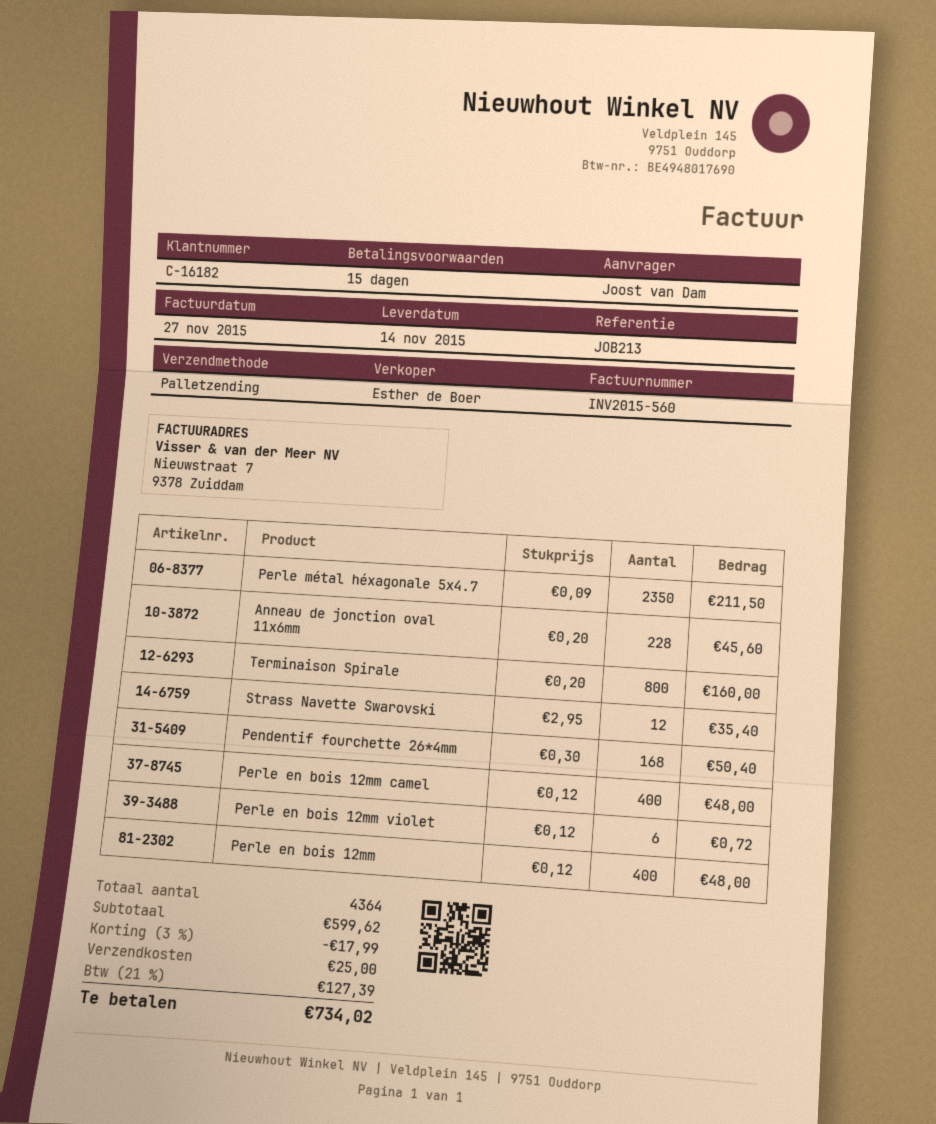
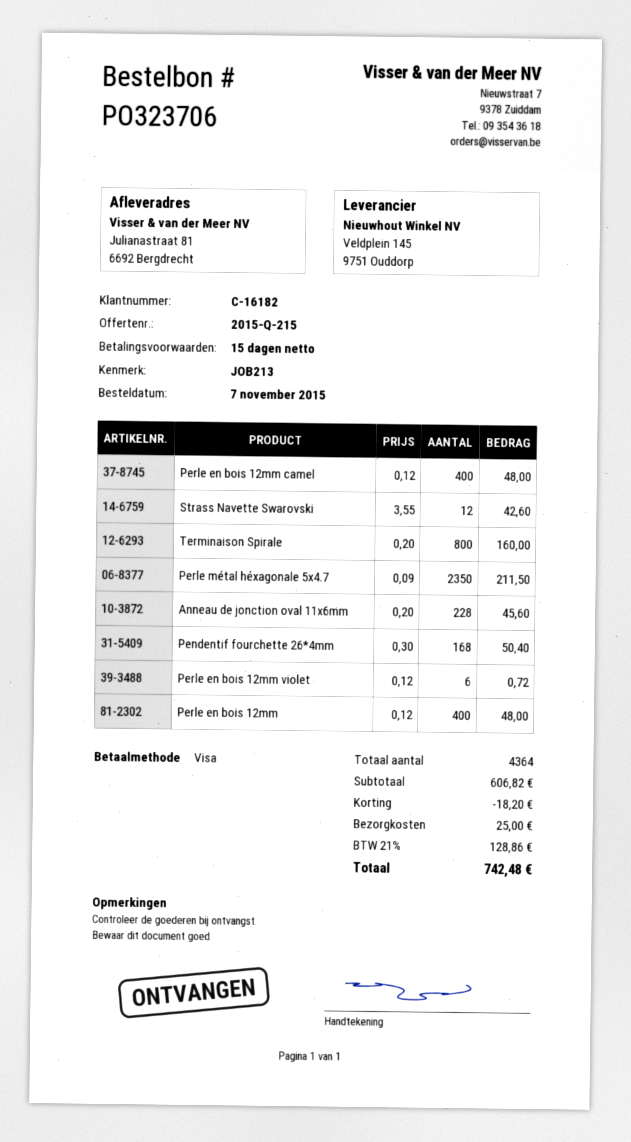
Strass Navette Swarovski: 12 x 2.95 = 35.40 -> 12 x 3.55 = 42.60
subtotal: 599.62 -> 606.82
discount: 17.99 -> 18.20
tax: 21% = 127.39 -> 21% = 128.86
total: 734.02 -> 742.48

